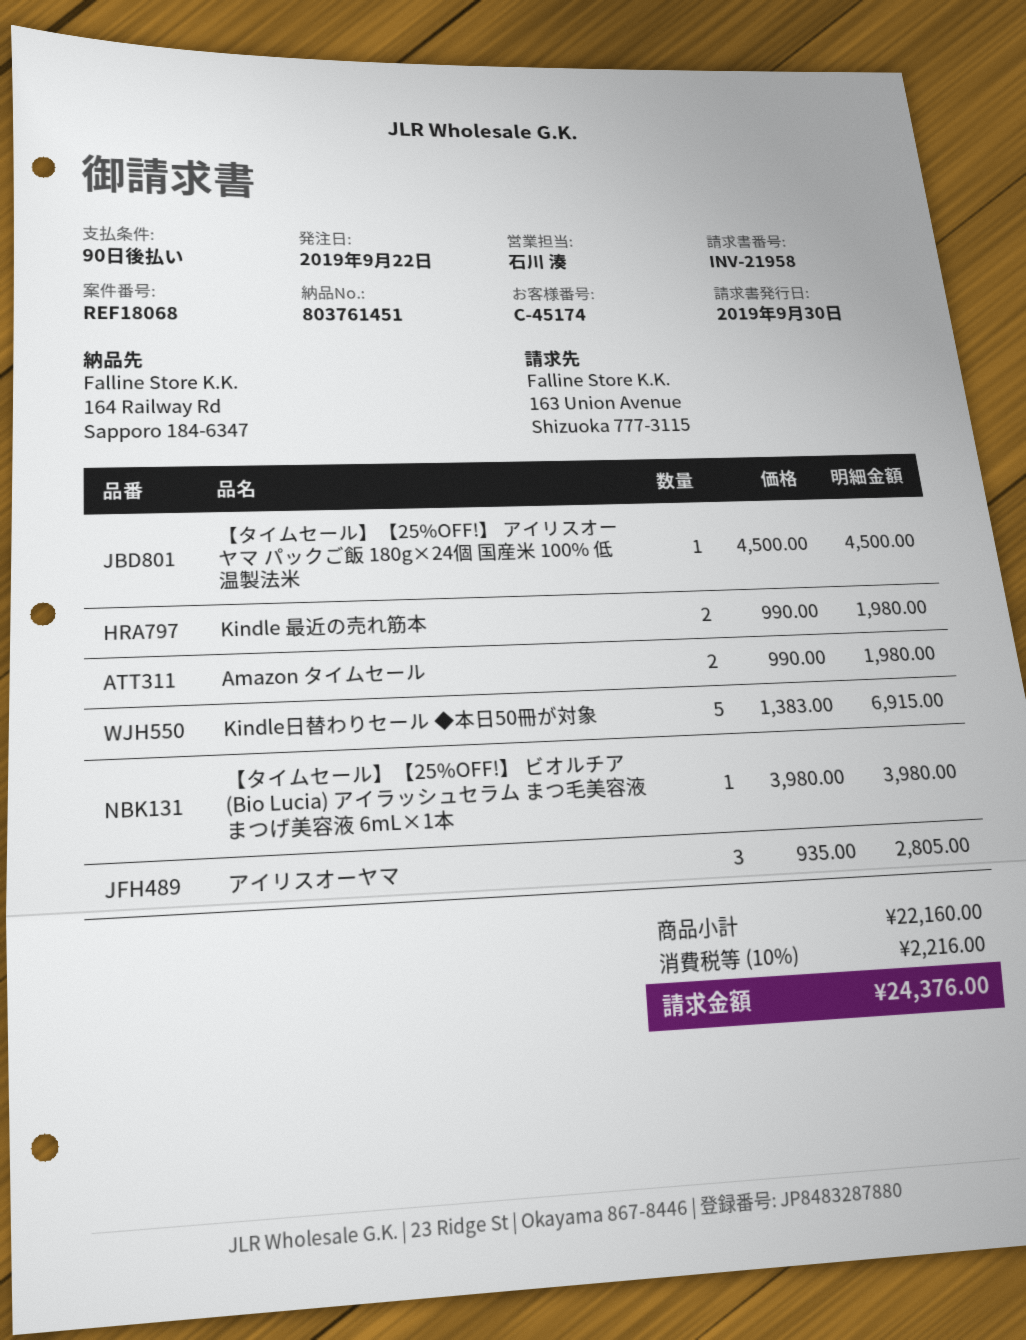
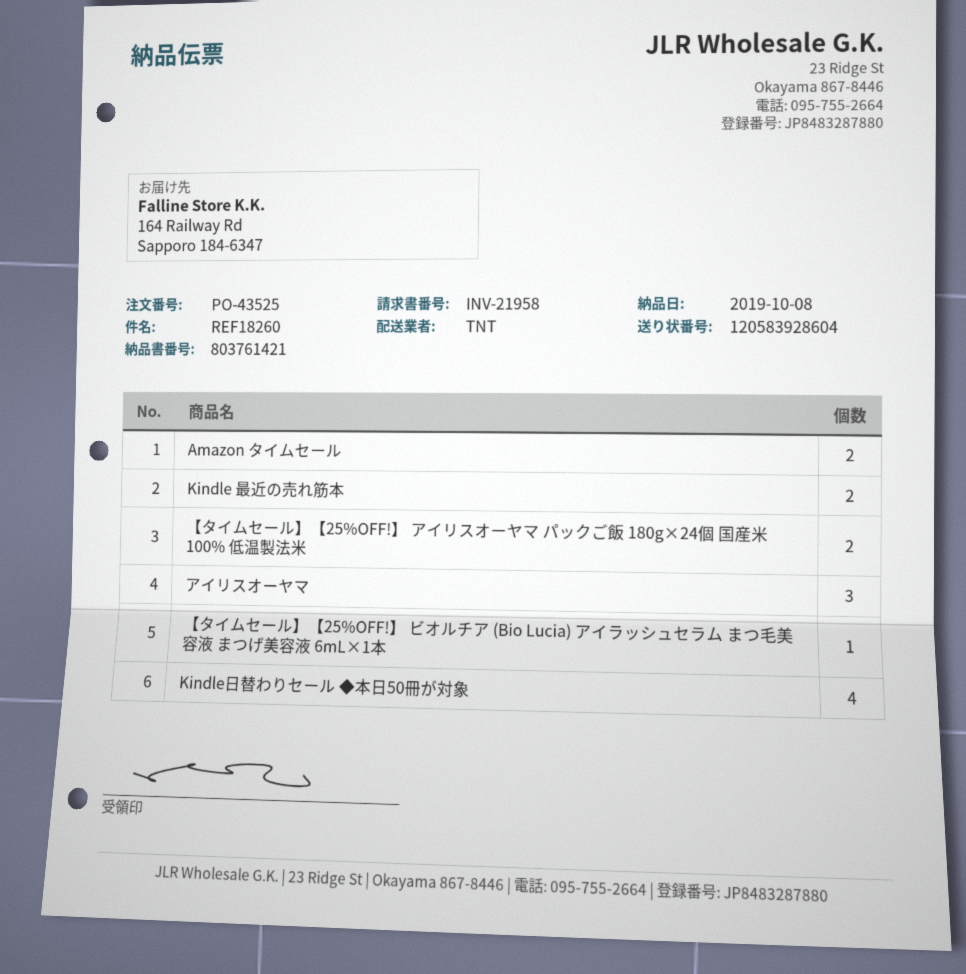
delivery note number: 803761451 -> 803761421
reference: REF18068 -> REF18260
【タイムセール】【25%OFF!】 アイリスオーヤマ パックご飯 180g×24個 国産米 100% 低温製法米: 1 -> 2
Kindle日替わりセール ◆本日50冊が対象: 5 -> 4

